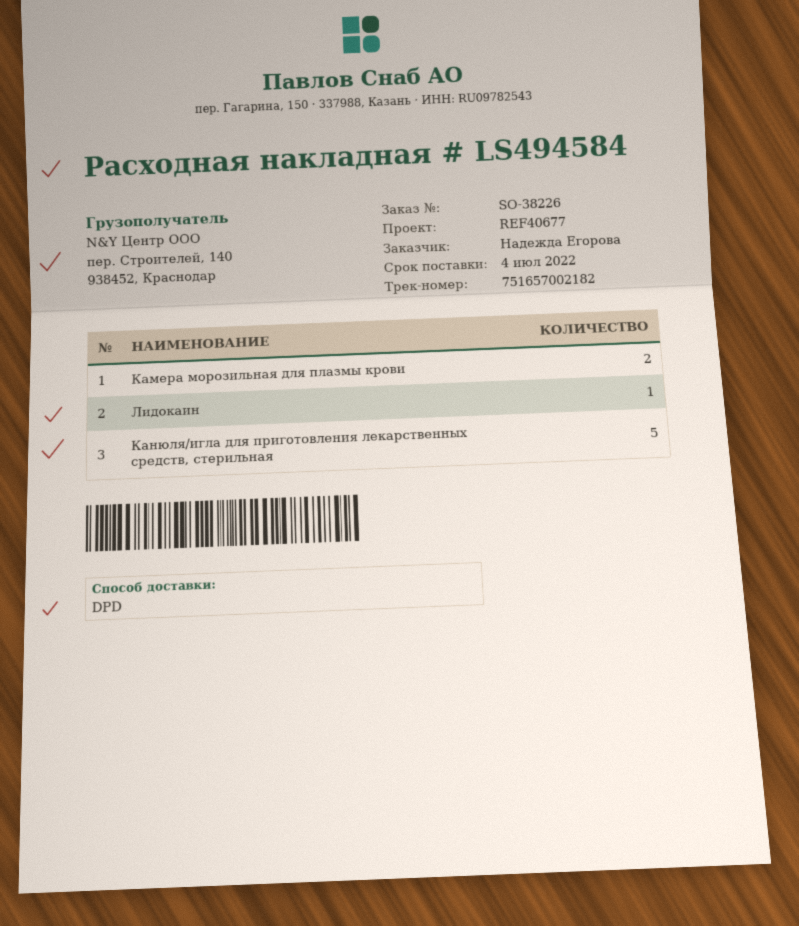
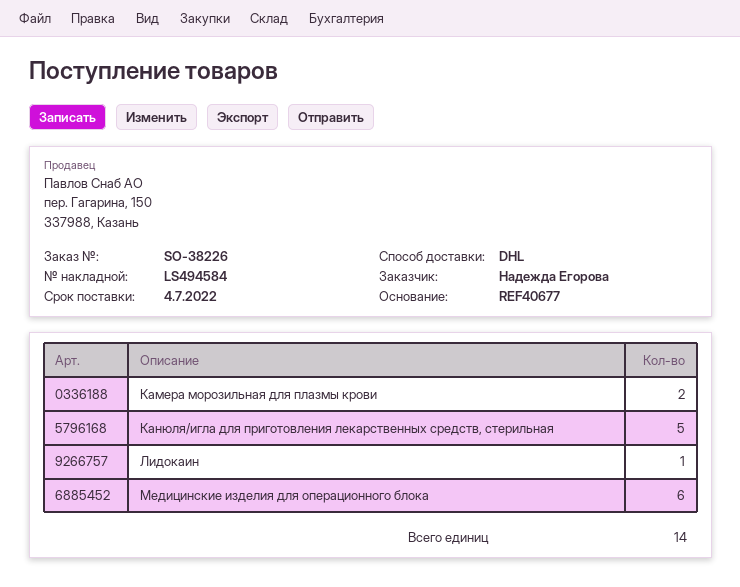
shipping method: DPD -> DHL
Медицинские изделия для операционного блока: none -> 6

